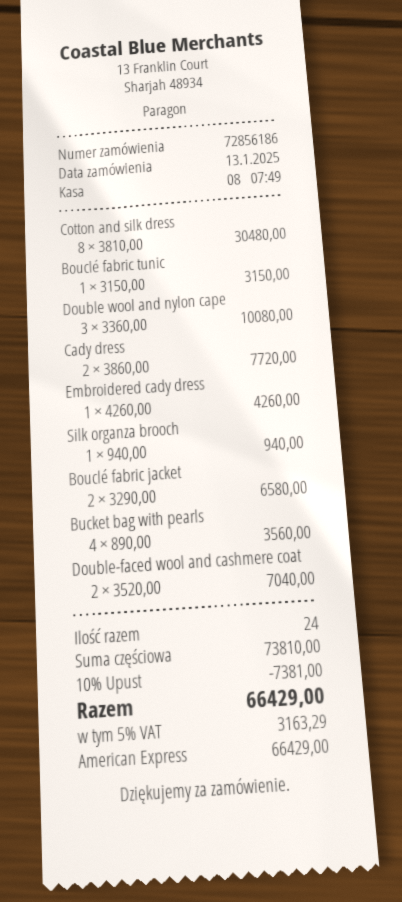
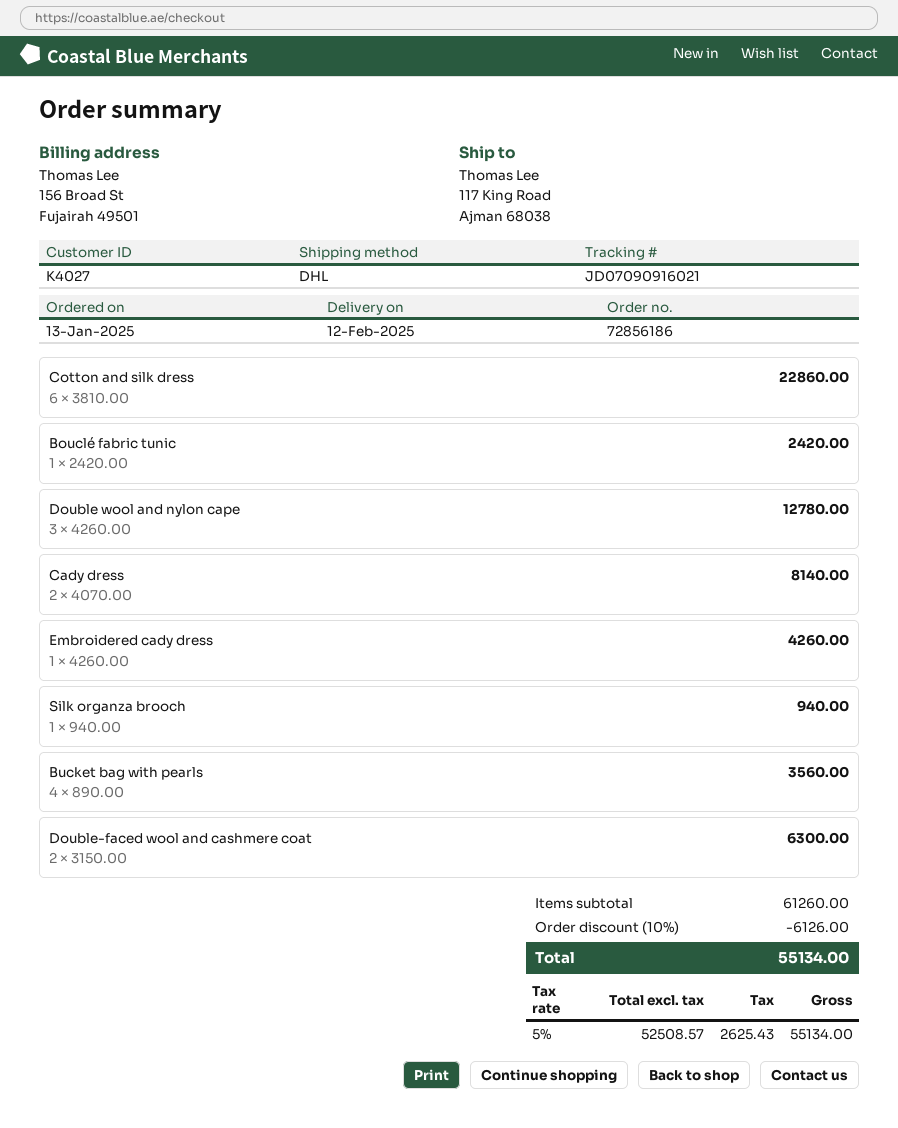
Cotton and silk dress: 8 x 3810.00 = 30480.00 -> 6 x 3810.00 = 22860.00
Bouclé fabric tunic: 1 x 3150.00 = 3150.00 -> 1 x 2420.00 = 2420.00
Double wool and nylon cape: 3 x 3360.00 = 10080.00 -> 3 x 4260.00 = 12780.00
Cady dress: 2 x 3860.00 = 7720.00 -> 2 x 4070.00 = 8140.00
Bouclé fabric jacket: 2 x 3290.00 = 6580.00 -> none
Double-faced wool and cashmere coat: 2 x 3520.00 = 7040.00 -> 2 x 3150.00 = 6300.00
subtotal: 73810.00 -> 61260.00
discount: 10% = 7381.00 -> 10% = 6126.00
tax: 5% = 3163.29 -> 5% = 2625.43
total: 66429.00 -> 55134.00

